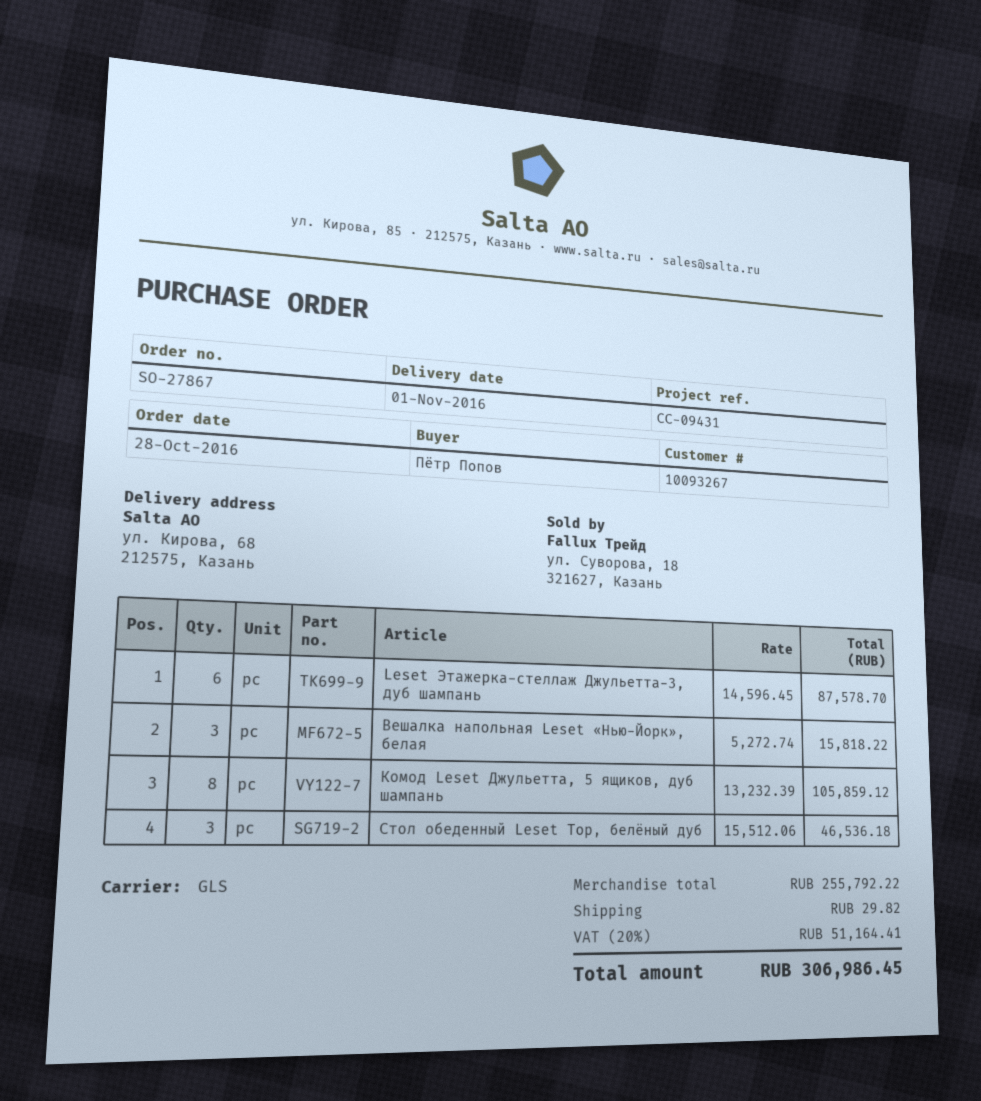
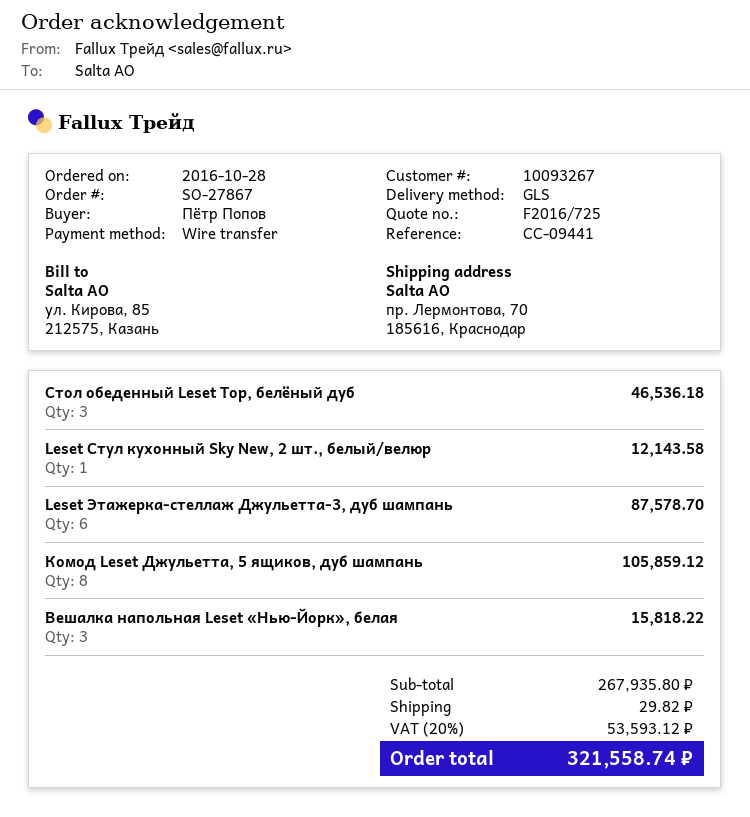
reference: CC-09431 -> CC-09441
ship to: ул. Кирова, 68, 212575, Казань -> пр. Лермонтова, 70, 185616, Краснодар
Leset Стул кухонный Sky New, 2 шт., белый/велюр: none -> 1 for 12143.58
subtotal: 255792.22 -> 267935.80
tax: 20% = 51164.41 -> 20% = 53593.12
total: 306986.45 -> 321558.74

